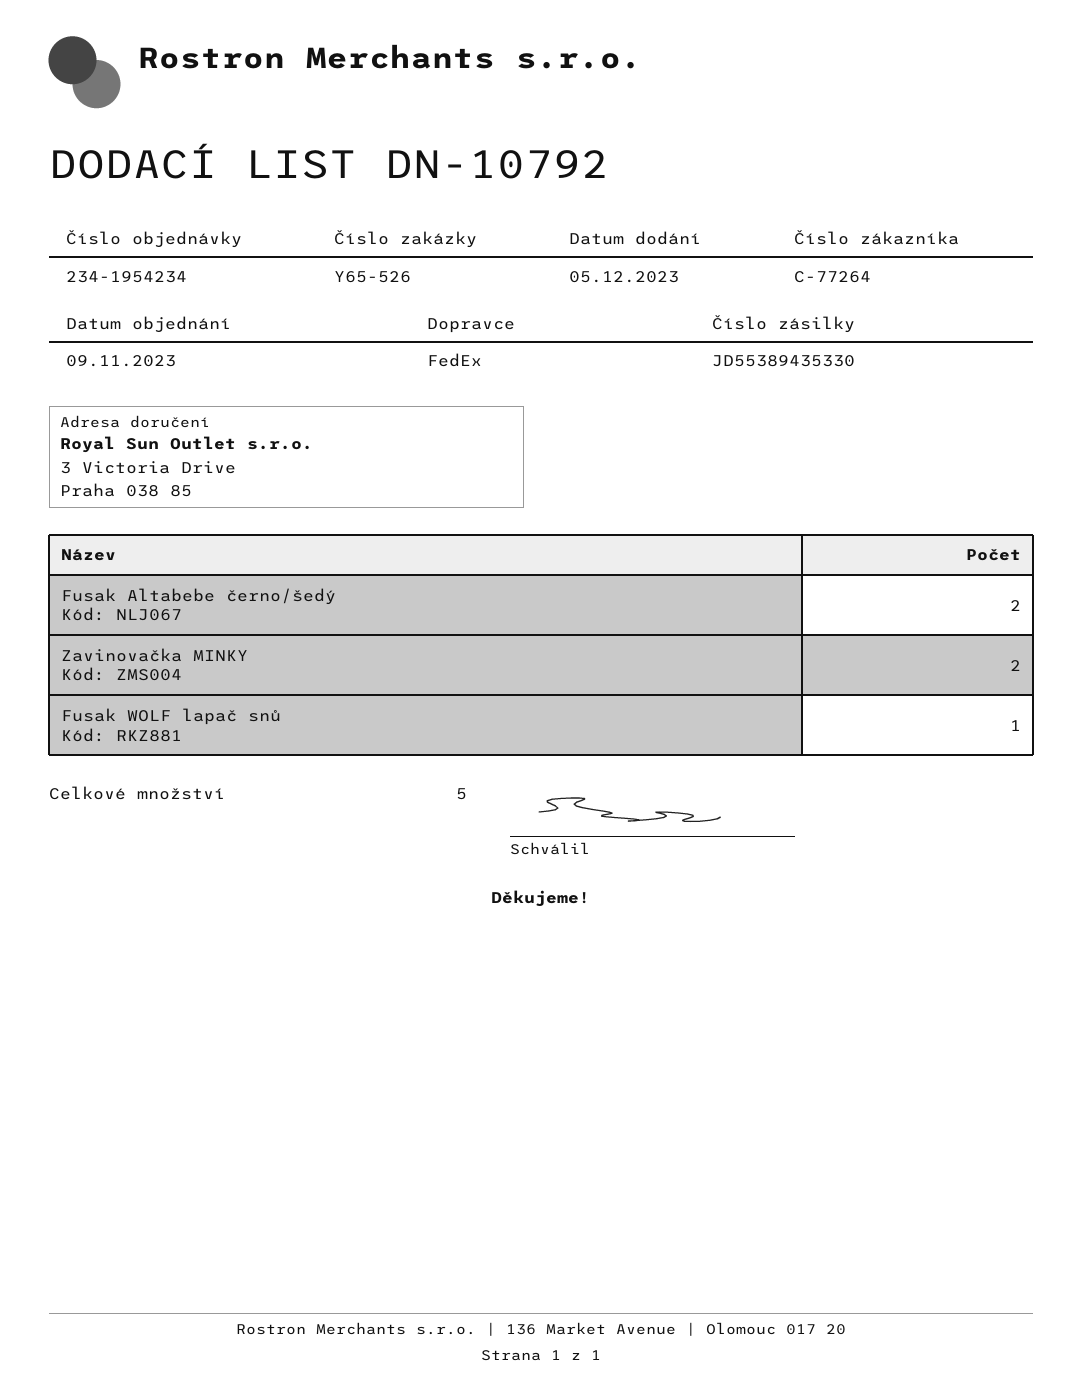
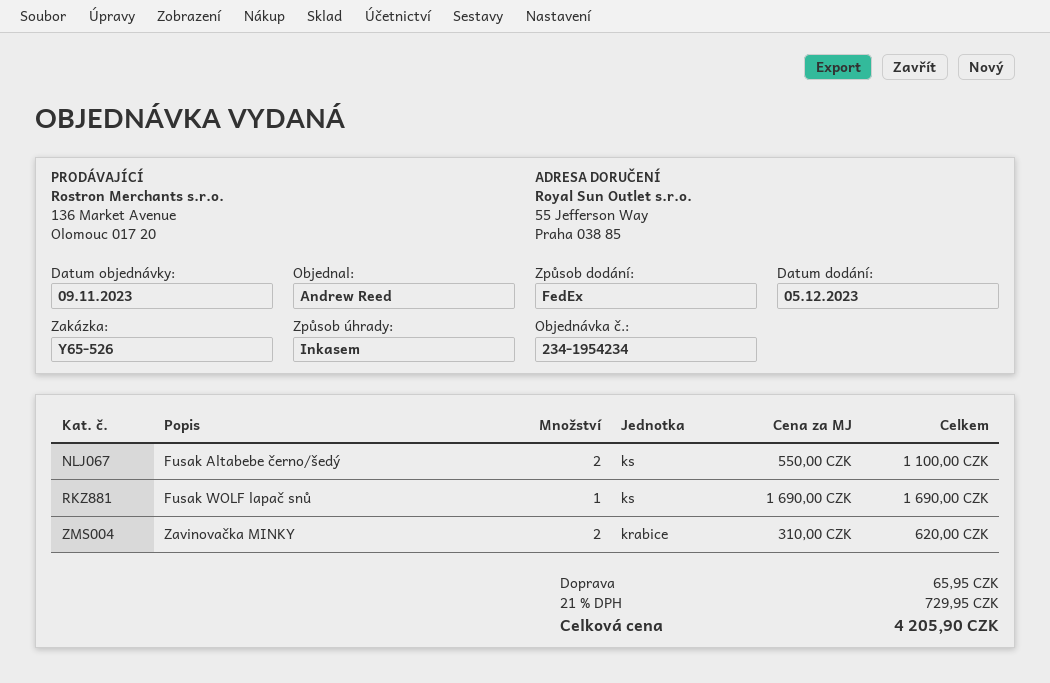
ship to: 3 Victoria Drive, Praha 038 85 -> 55 Jefferson Way, Praha 038 85

